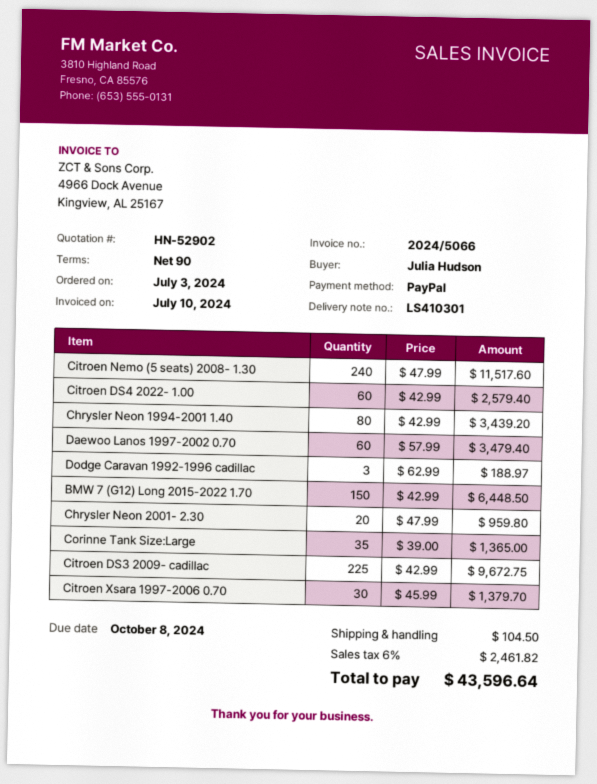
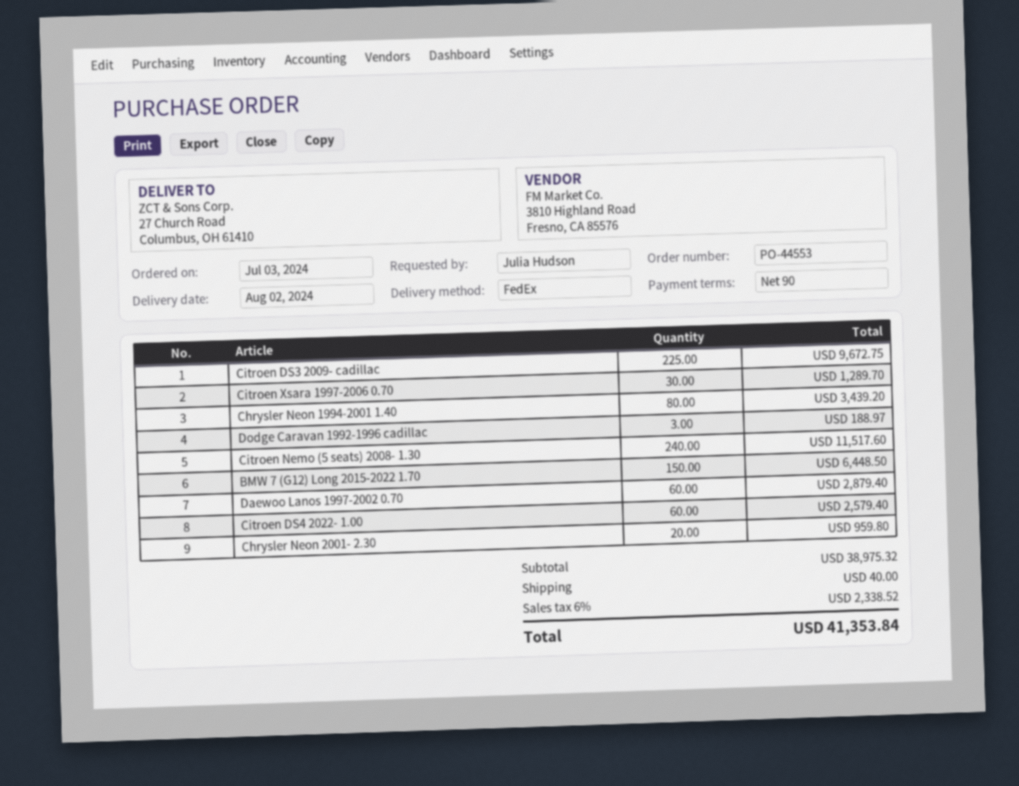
Daewoo Lanos 1997-2002 0.70: 60 for 3479.40 -> 60 for 2879.40
Corinne Tank Size:Large: 35 for 1365.00 -> none
Citroen Xsara 1997-2006 0.70: 30 for 1379.70 -> 30 for 1289.70
shipping: 104.50 -> 40.00
tax: 6% = 2461.82 -> 6% = 2338.52
total: 43596.64 -> 41353.84

